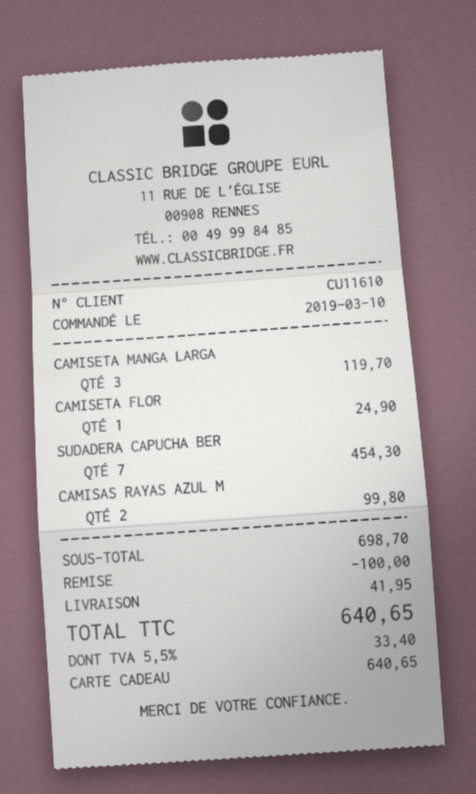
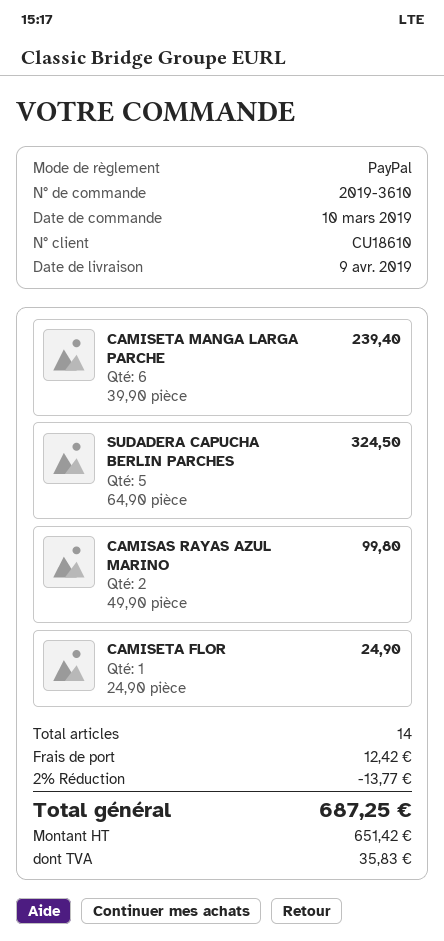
customer number: CU11610 -> CU18610
payment method: gift card -> PayPal
CAMISETA MANGA LARGA: 3 for 119.70 -> 6 for 239.40
SUDADERA CAPUCHA BER: 7 for 454.30 -> 5 for 324.50
discount: 100.00 -> 13.77
shipping: 41.95 -> 12.42
tax: 33.40 -> 35.83
total: 640.65 -> 687.25

